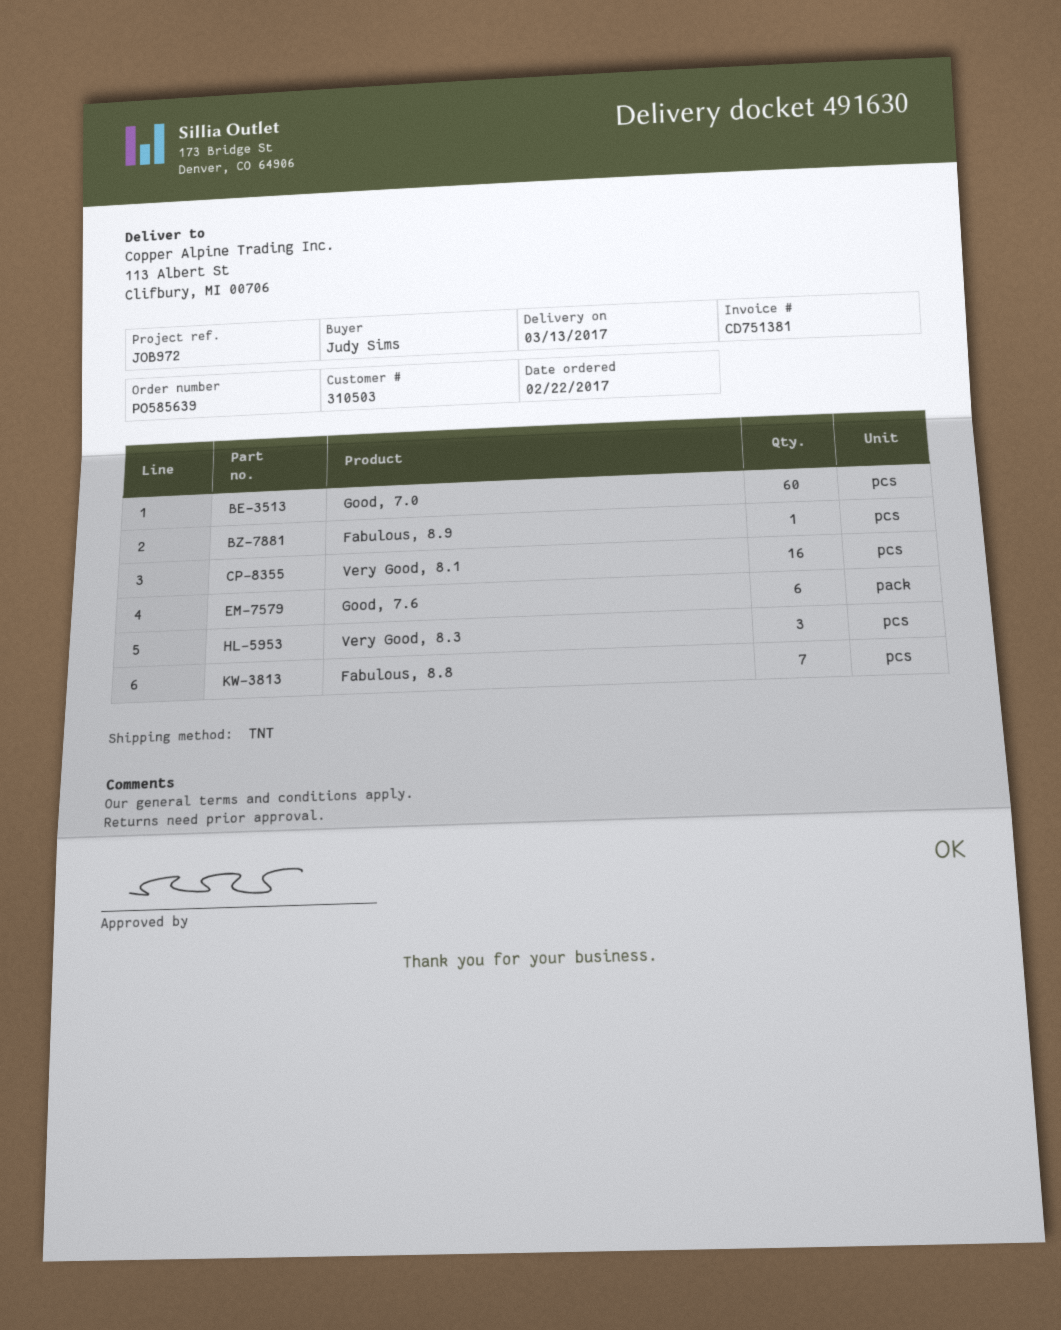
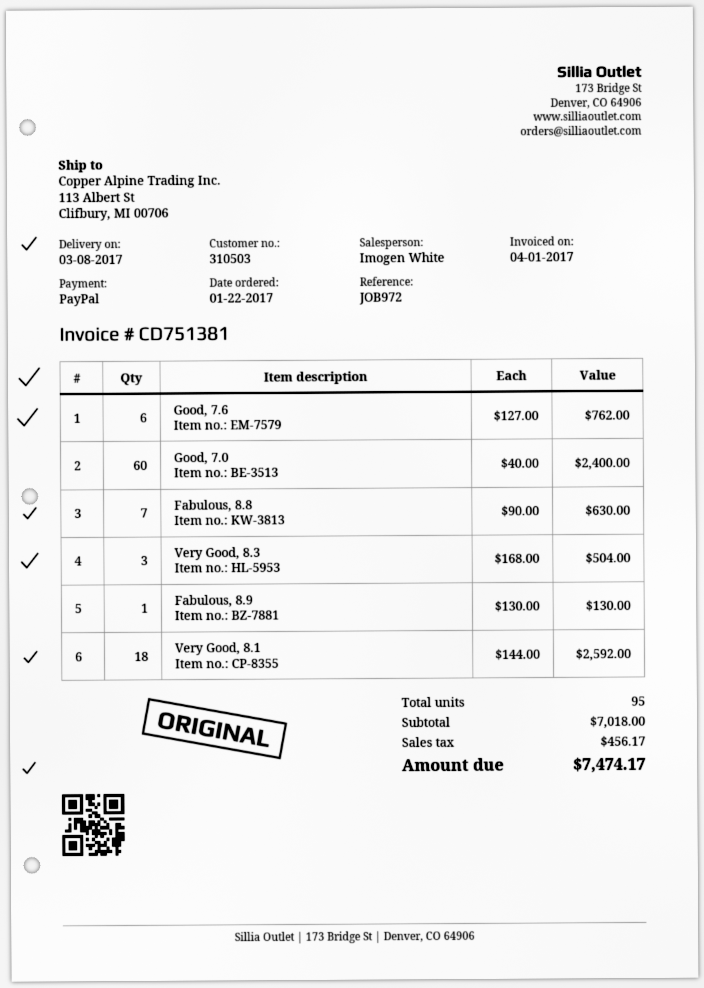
order date: 2017-02-22 -> 2017-01-22
delivery date: 2017-03-13 -> 2017-03-08
Very Good, 8.1: 16 -> 18

